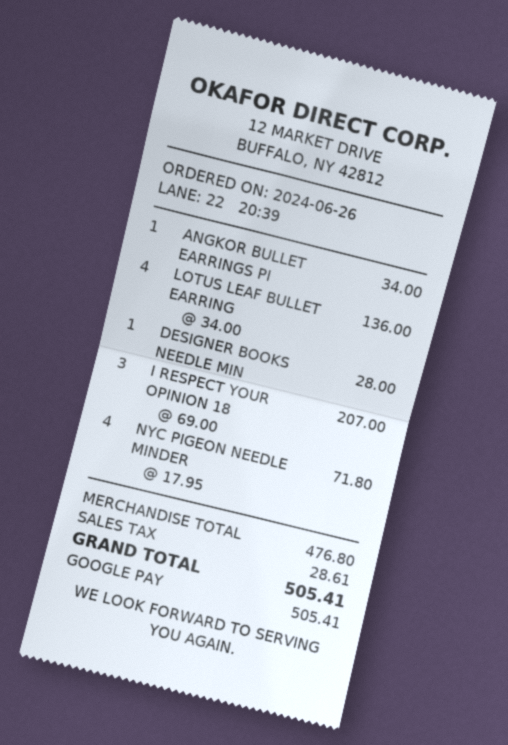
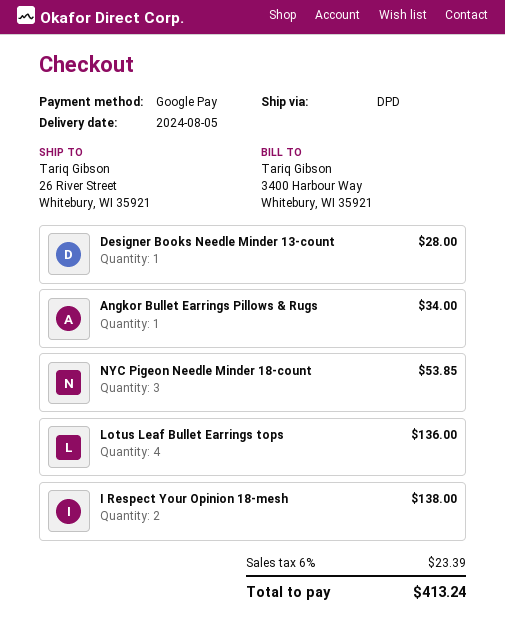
I RESPECT YOUR OPINION 18: 3 for 207.00 -> 2 for 138.00
NYC PIGEON NEEDLE MINDER: 4 for 71.80 -> 3 for 53.85
tax: 28.61 -> 23.39
total: 505.41 -> 413.24

